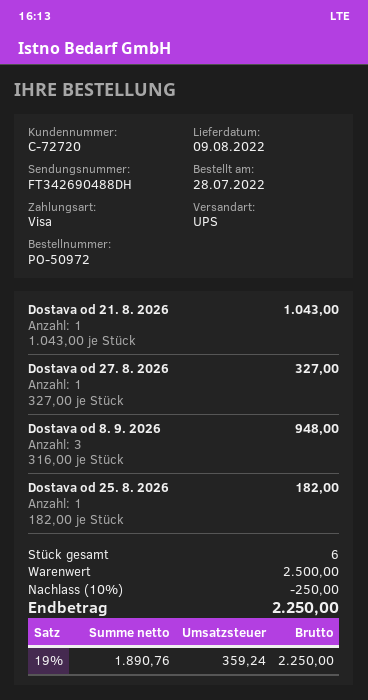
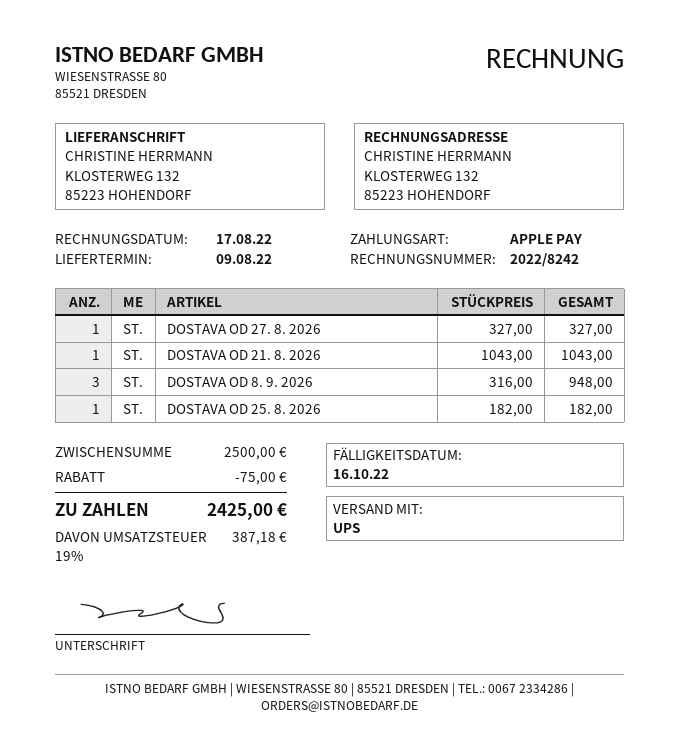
payment method: Visa -> Apple Pay
discount: 250.00 -> 75.00
tax: 19% = 359.24 -> 19% = 387.18
total: 2250.00 -> 2425.00

